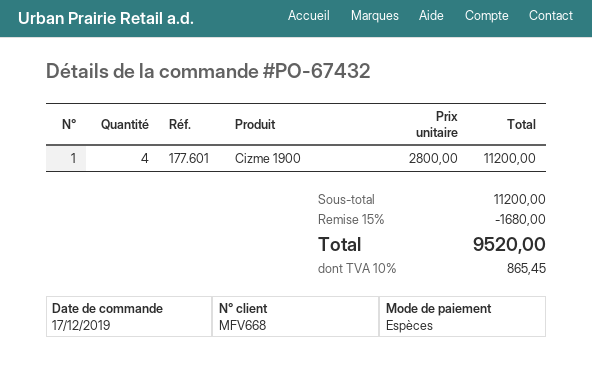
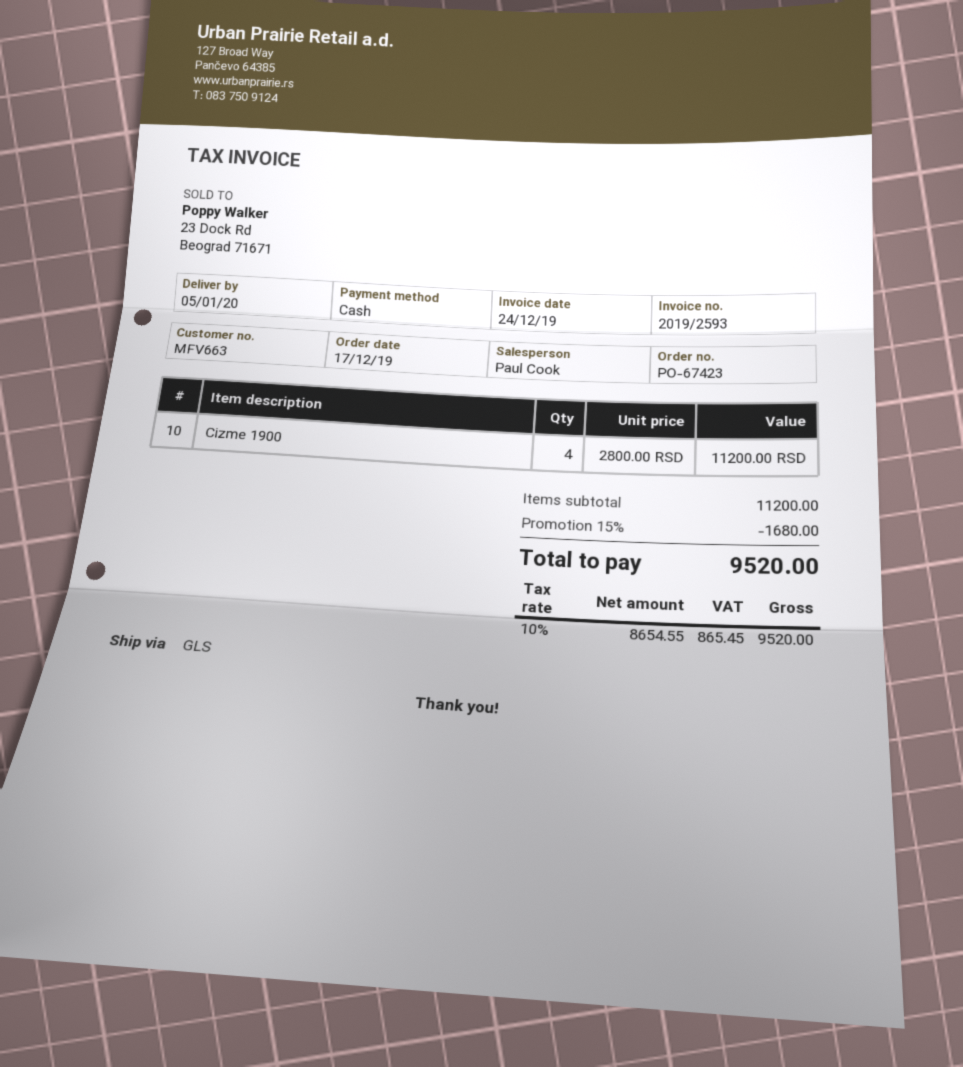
order number: PO-67432 -> PO-67423
customer number: MFV668 -> MFV663

